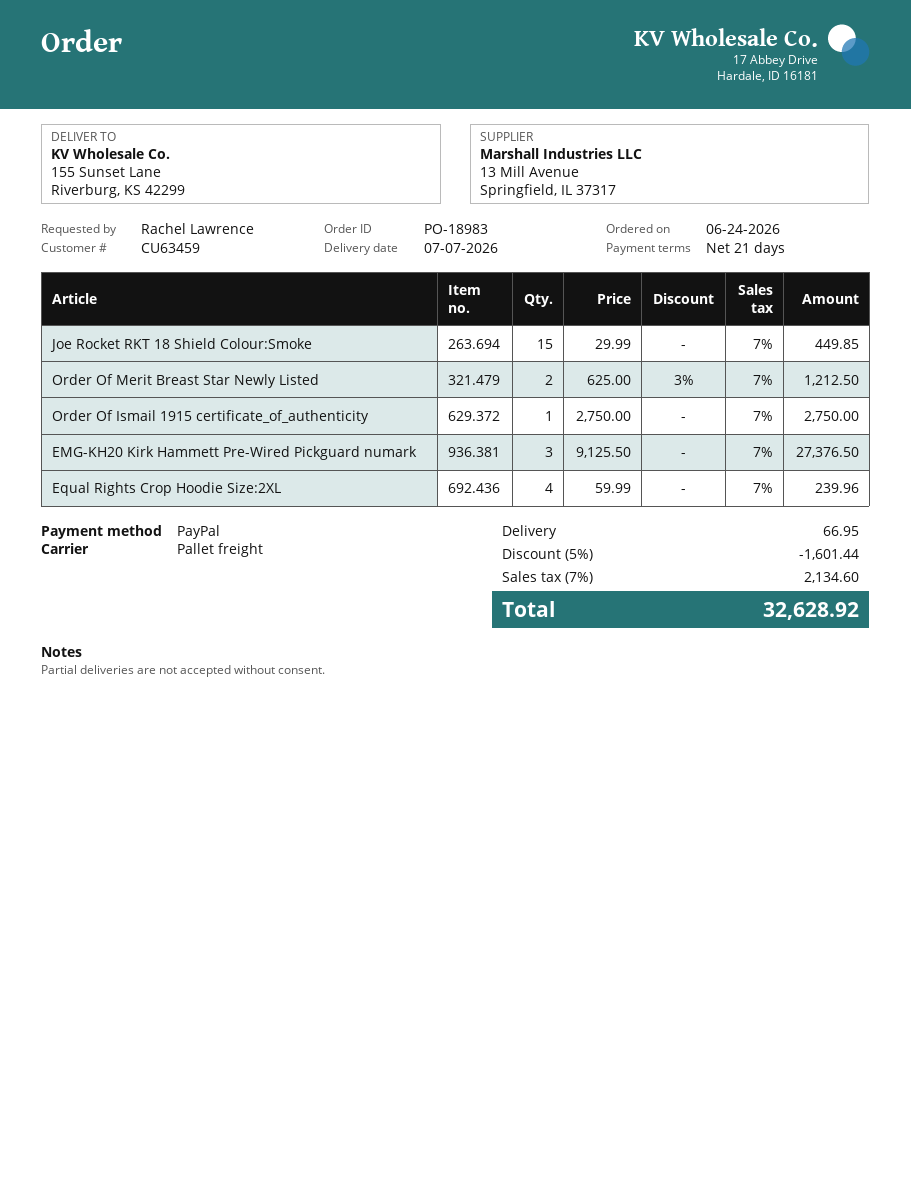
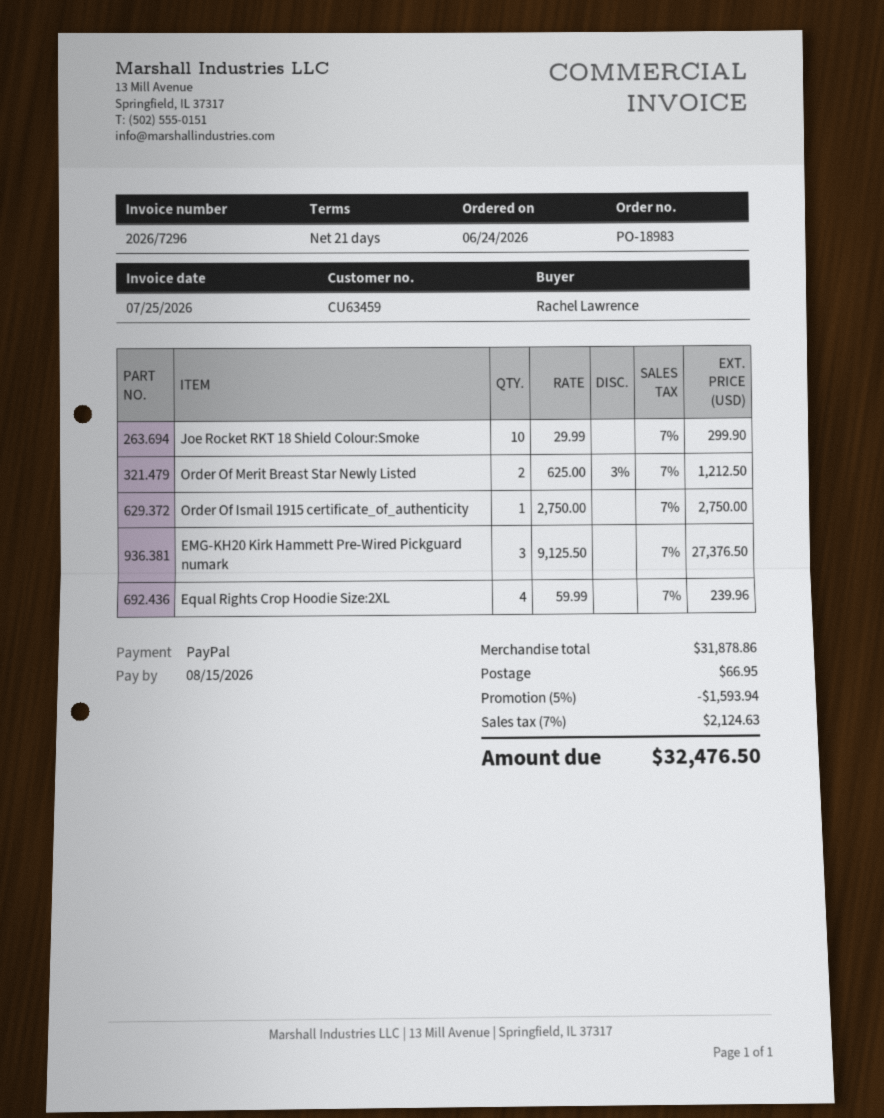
Joe Rocket RKT 18 Shield Colour:Smoke: 15 x 29.99 = 449.85 -> 10 x 29.99 = 299.90
discount: 5% = 1601.44 -> 5% = 1593.94
tax: 7% = 2134.60 -> 7% = 2124.63
total: 32628.92 -> 32476.50

